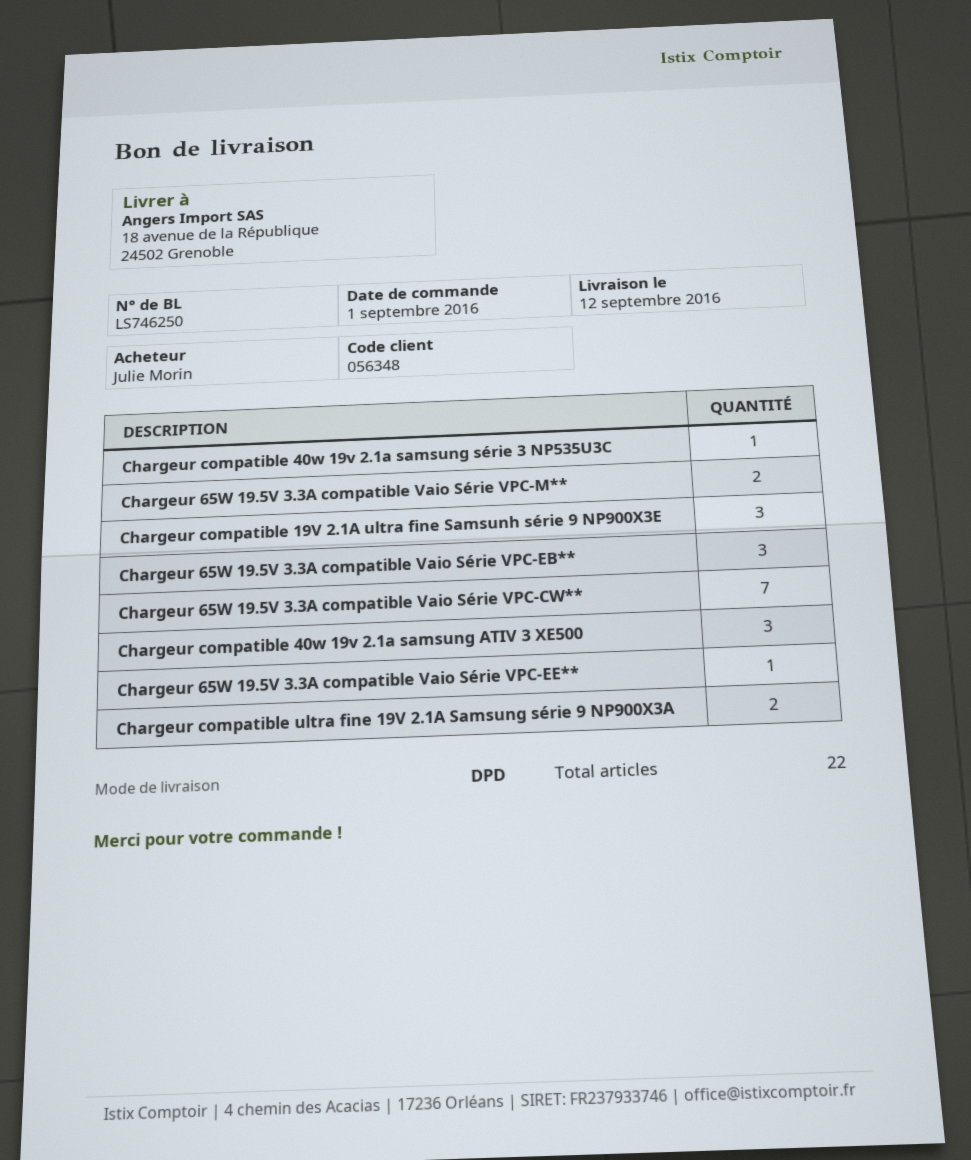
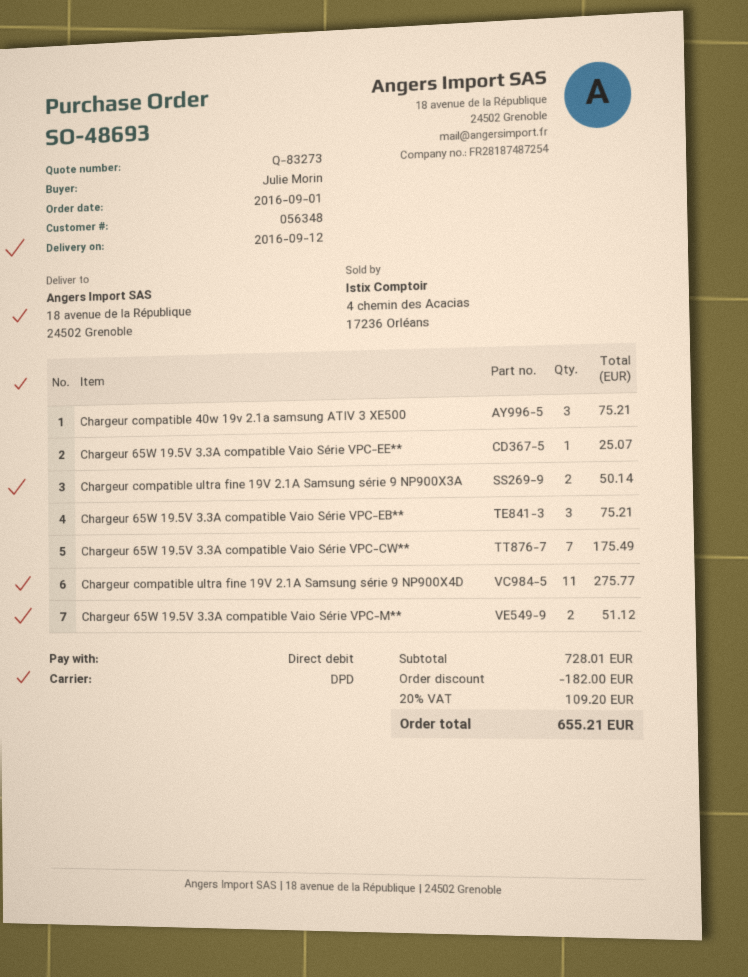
Chargeur compatible 40w 19v 2.1a samsung série 3 NP535U3C: 1 -> none
Chargeur compatible 19V 2.1A ultra fine Samsunh série 9 NP900X3E: 3 -> none
Chargeur compatible ultra fine 19V 2.1A Samsung série 9 NP900X4D: none -> 11

